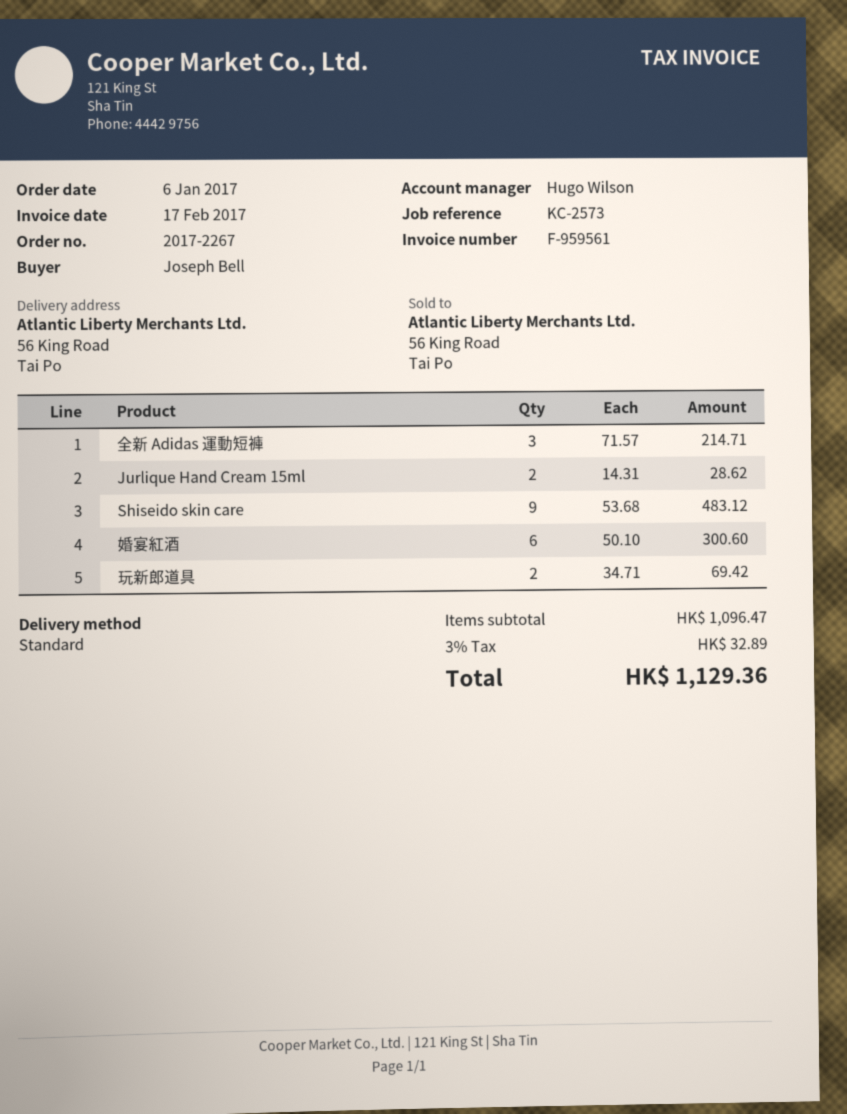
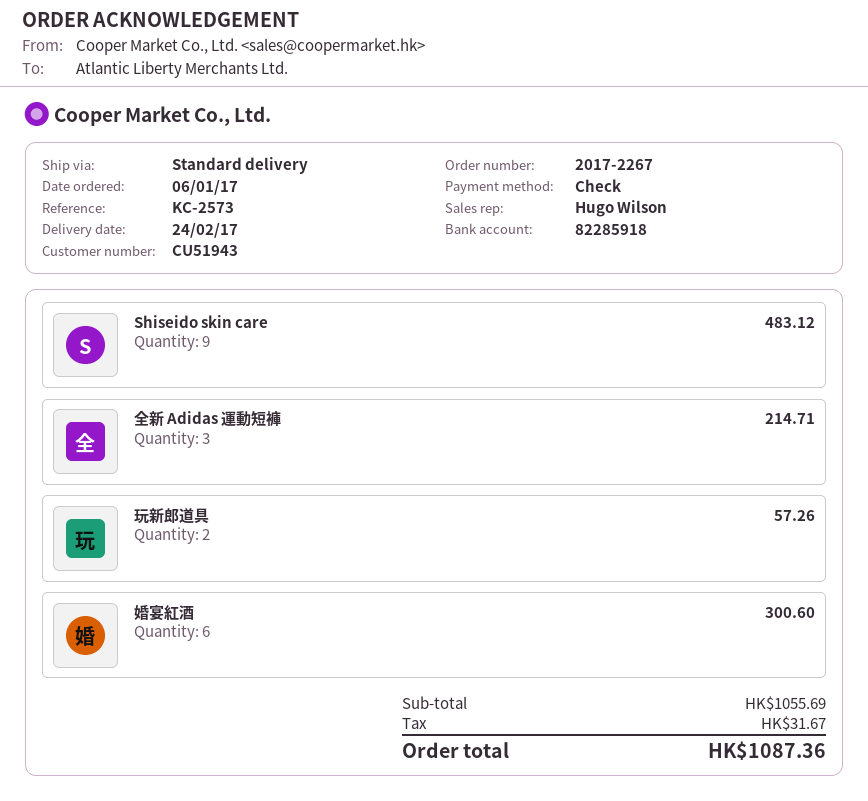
Jurlique Hand Cream 15ml: 2 for 28.62 -> none
玩新郎道具: 2 for 69.42 -> 2 for 57.26
subtotal: 1096.47 -> 1055.69
tax: 32.89 -> 31.67
total: 1129.36 -> 1087.36

